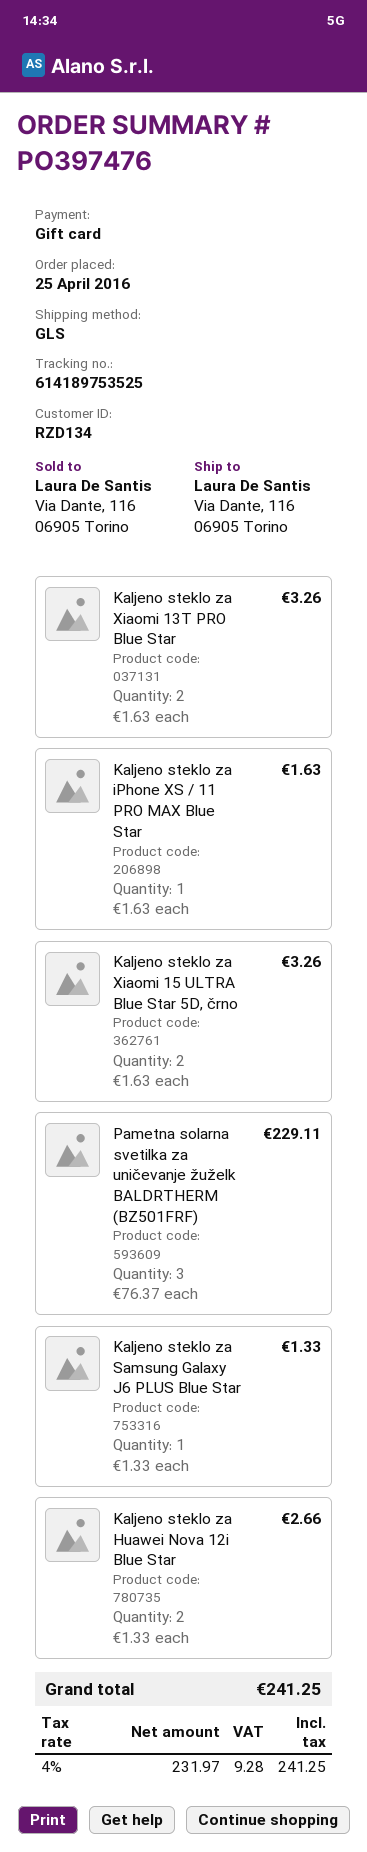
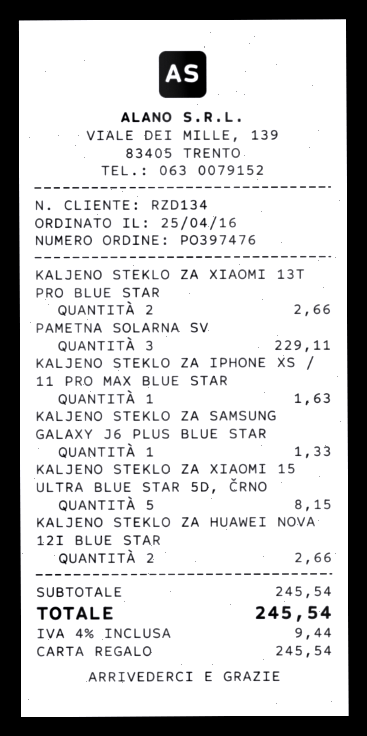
Kaljeno steklo za Xiaomi 13T PRO Blue Star: 2 for 3.26 -> 2 for 2.66
Kaljeno steklo za Xiaomi 15 ULTRA Blue Star 5D, črno: 2 for 3.26 -> 5 for 8.15
tax: 4% = 9.28 -> 4% = 9.44
total: 241.25 -> 245.54

